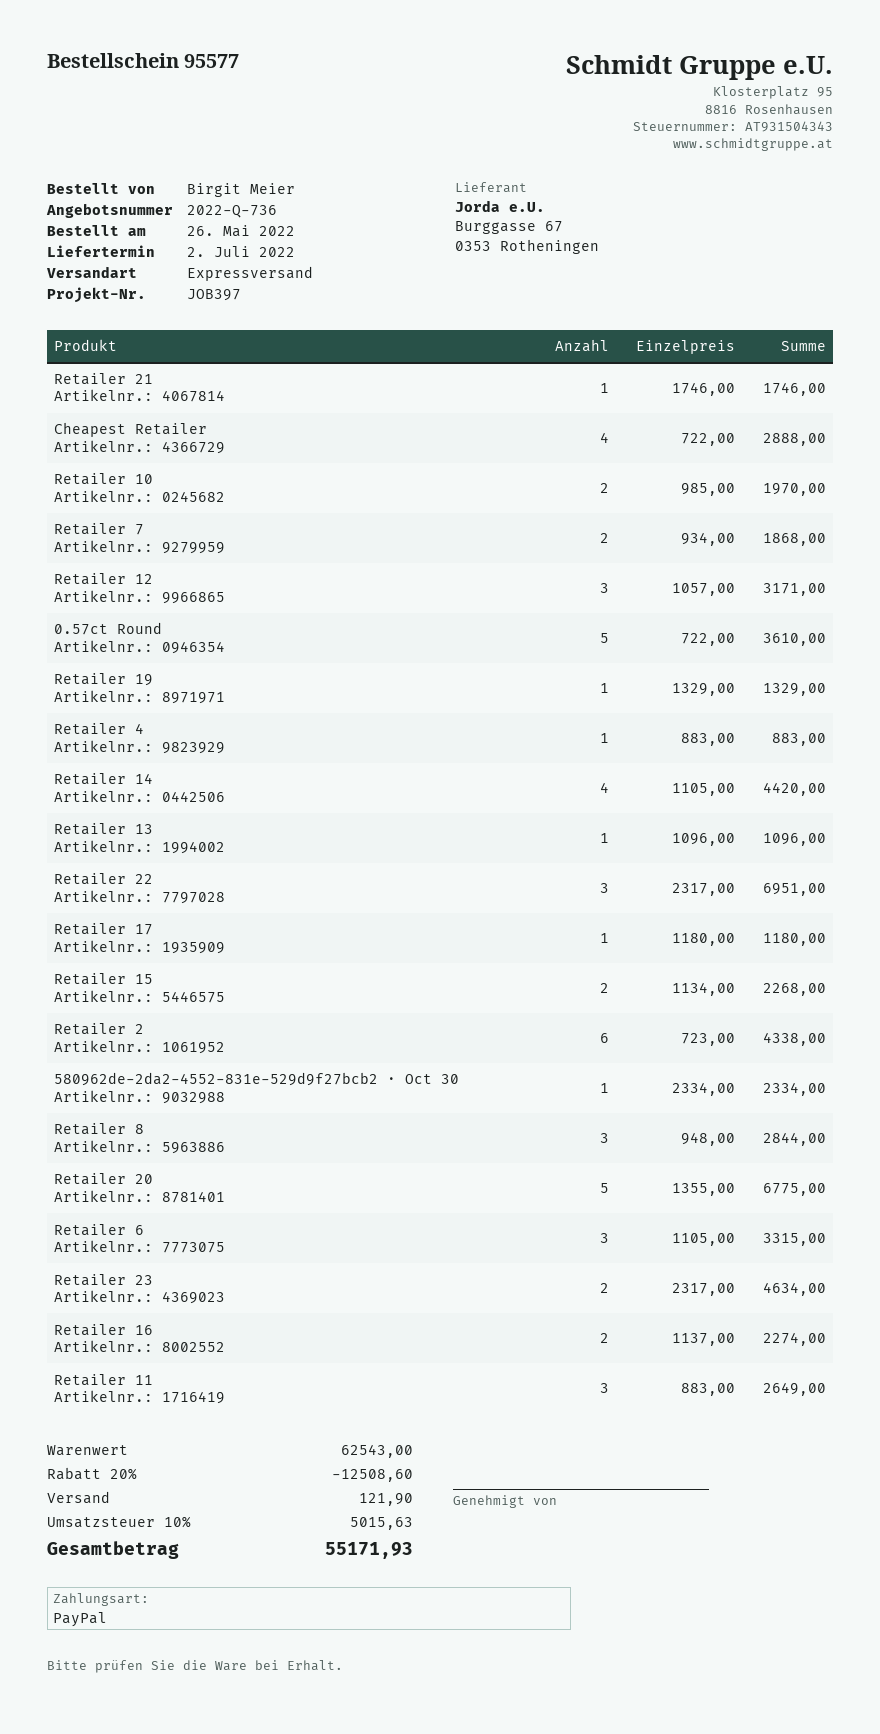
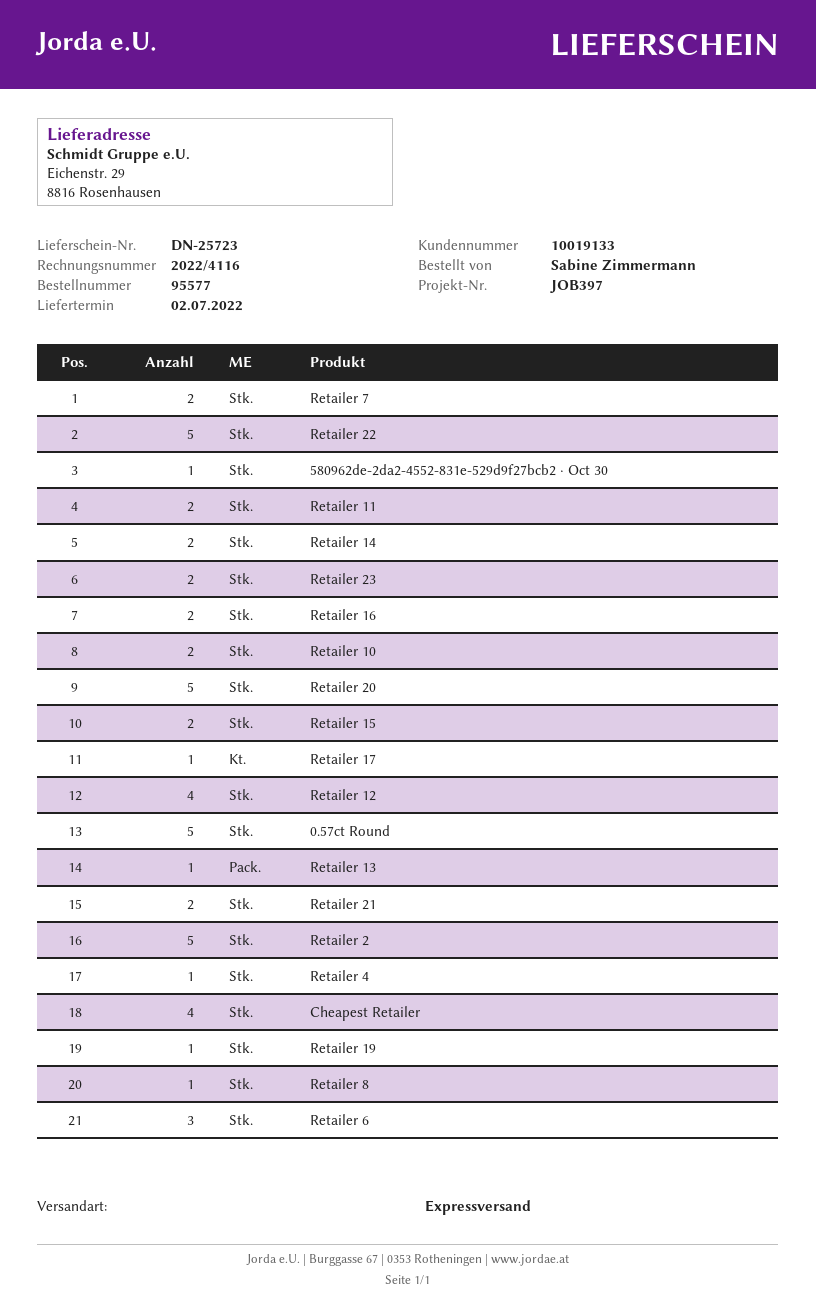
ordered by: Birgit Meier -> Sabine Zimmermann
Retailer 21: 1 -> 2
Retailer 12: 3 -> 4
Retailer 14: 4 -> 2
Retailer 22: 3 -> 5
Retailer 2: 6 -> 5
Retailer 8: 3 -> 1
Retailer 11: 3 -> 2

